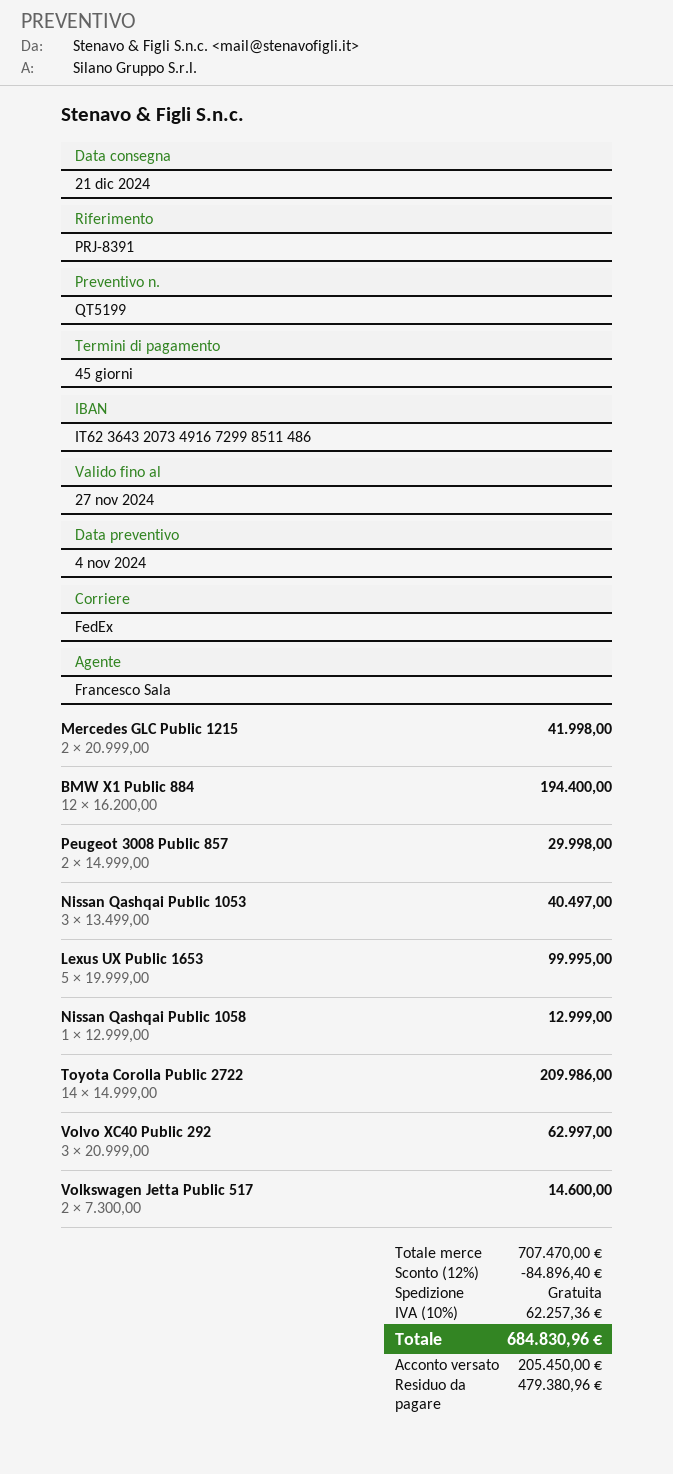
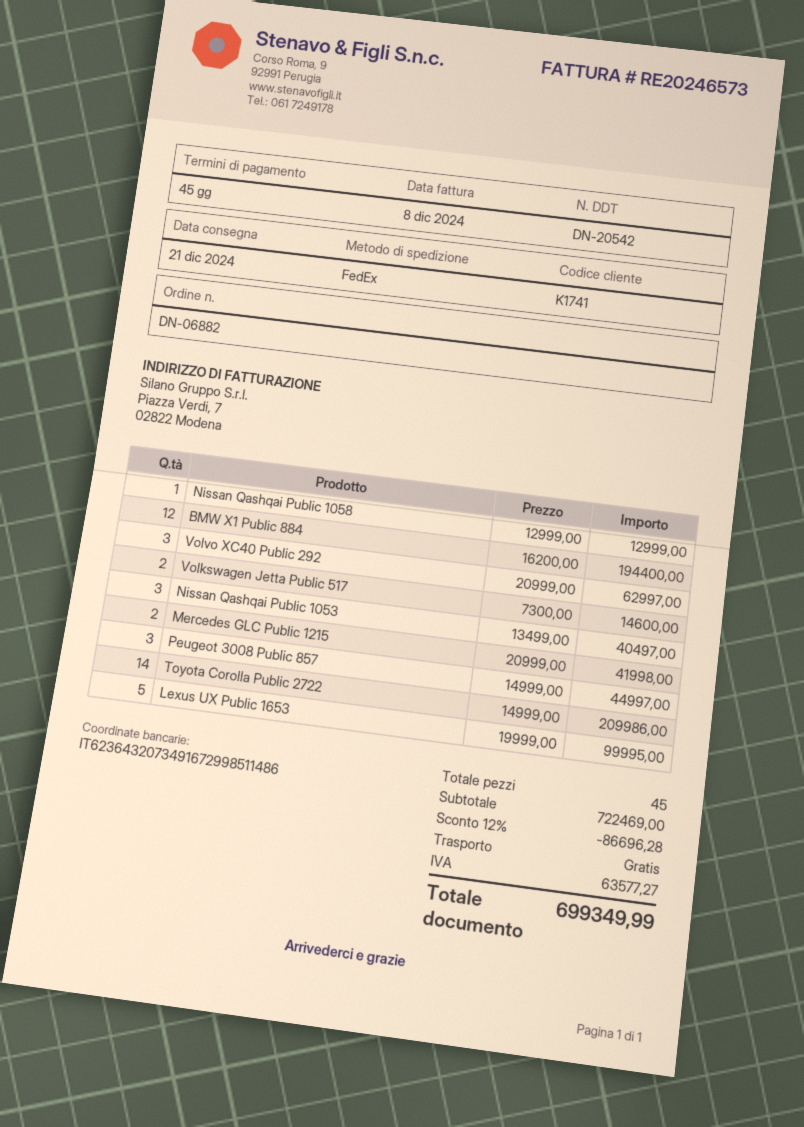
Peugeot 3008 Public 857: 2 x 14999.00 = 29998.00 -> 3 x 14999.00 = 44997.00
subtotal: 707470.00 -> 722469.00
discount: 12% = 84896.40 -> 12% = 86696.28
tax: 62257.36 -> 63577.27
total: 684830.96 -> 699349.99

